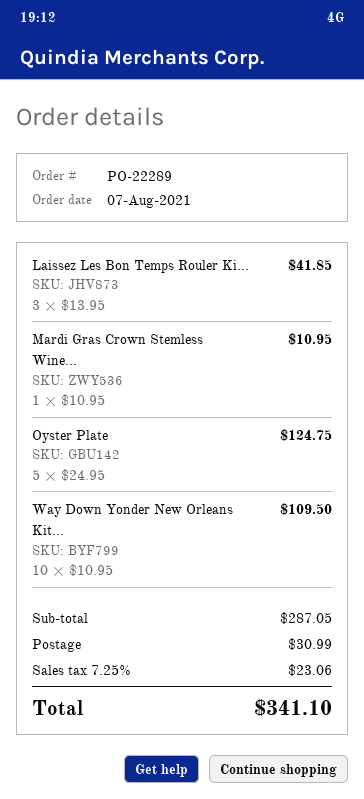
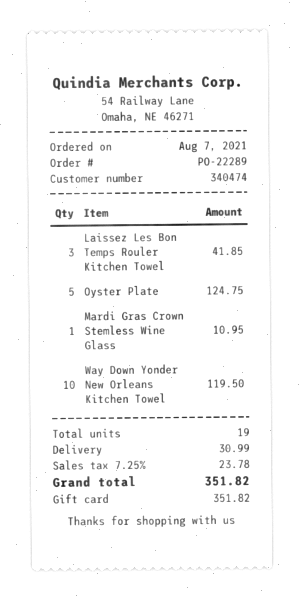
Way Down Yonder New Orleans Kit...: 10 for 109.50 -> 10 for 119.50
tax: 7.25% = 23.06 -> 7.25% = 23.78
total: 341.10 -> 351.82

